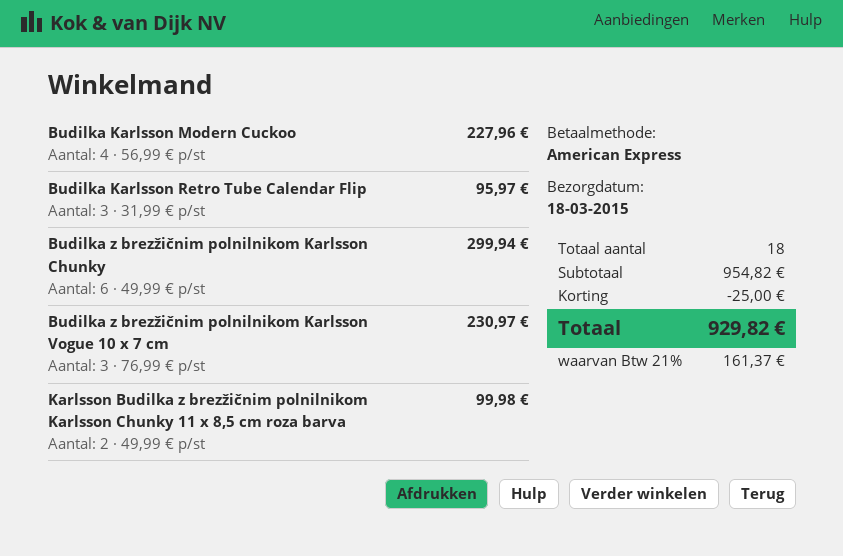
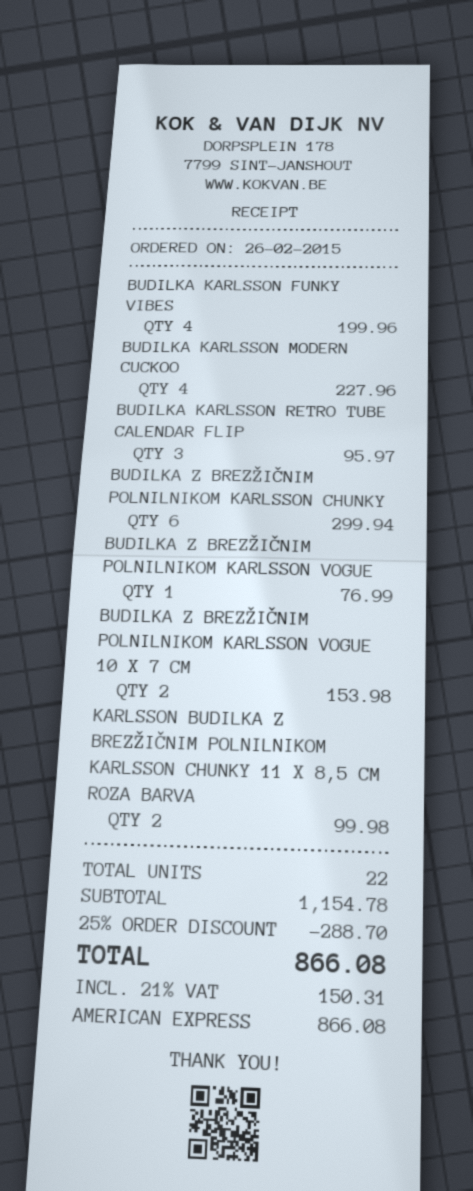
Budilka z brezžičnim polnilnikom Karlsson Vogue 10 x 7 cm: 3 for 230.97 -> 2 for 153.98
BUDILKA KARLSSON FUNKY VIBES: none -> 4 for 199.96
BUDILKA Z BREZŽIČNIM POLNILNIKOM KARLSSON VOGUE: none -> 1 for 76.99
total quantity: 18 -> 22
subtotal: 954.82 -> 1154.78
discount: 25.00 -> 288.70
tax: 21% = 161.37 -> 21% = 150.31
total: 929.82 -> 866.08

